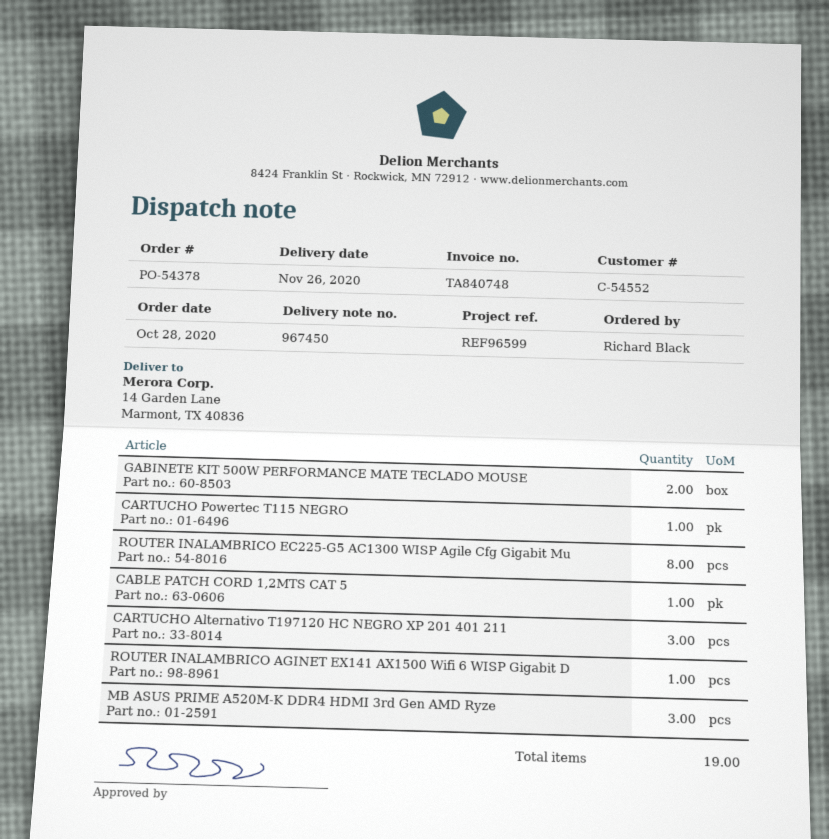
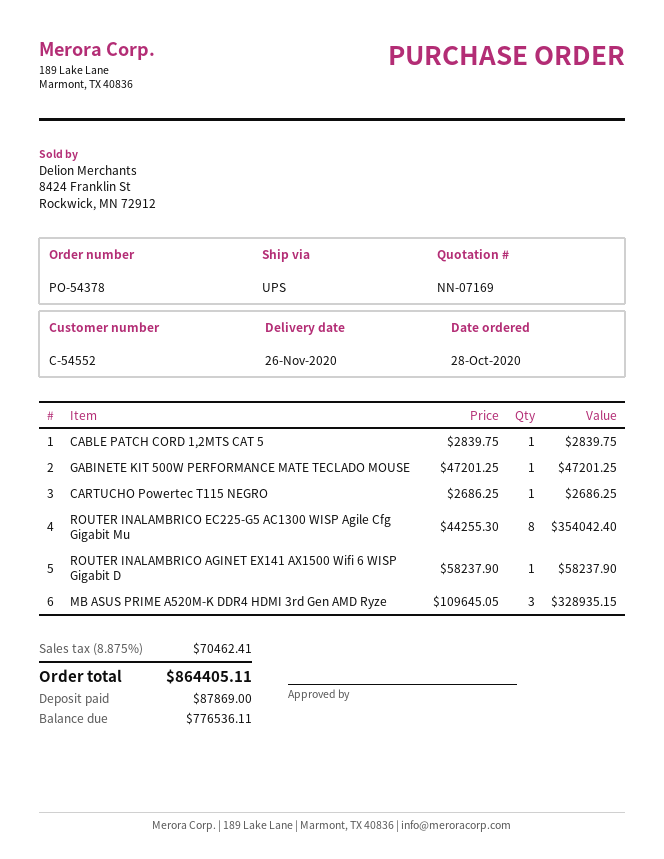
GABINETE KIT 500W PERFORMANCE MATE TECLADO MOUSE: 2 -> 1
CARTUCHO Alternativo T197120 HC NEGRO XP 201 401 211: 3 -> none

